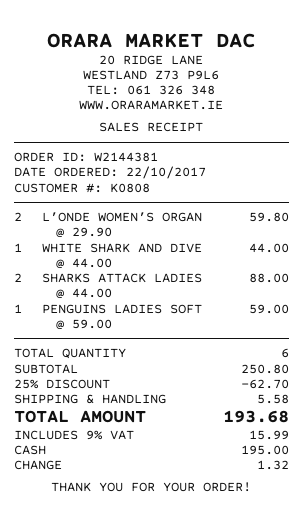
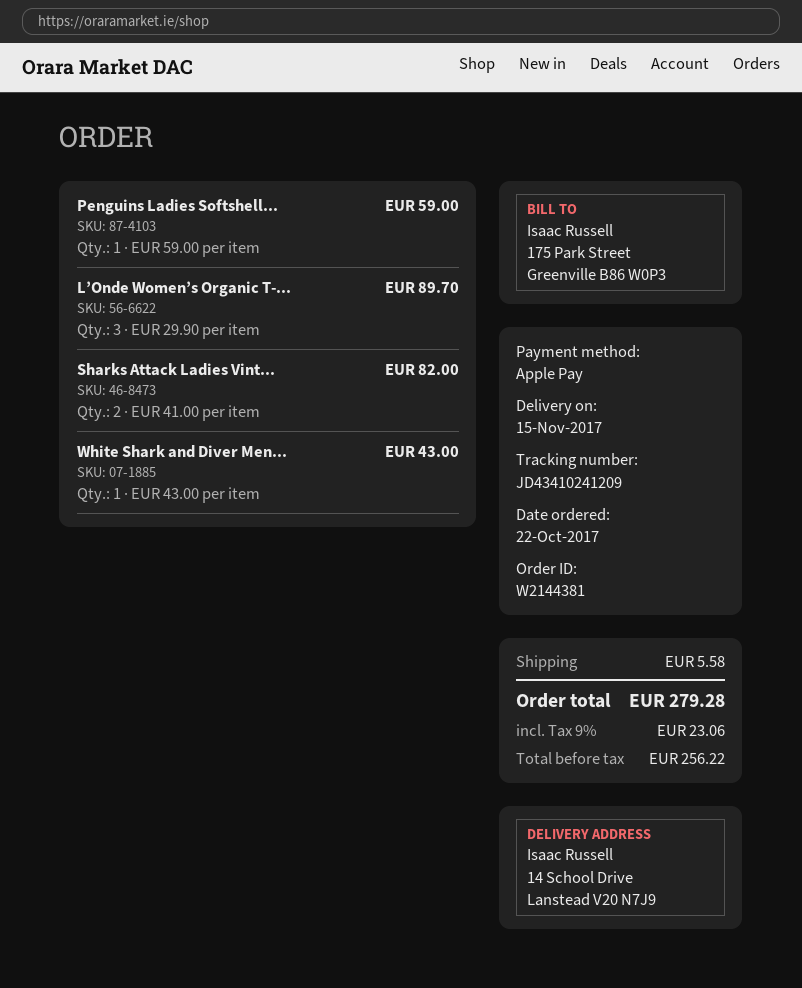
payment method: cash -> Apple Pay
L’ONDE WOMEN’S ORGAN: 2 x 29.90 = 59.80 -> 3 x 29.90 = 89.70
WHITE SHARK AND DIVE: 1 x 44.00 = 44.00 -> 1 x 43.00 = 43.00
SHARKS ATTACK LADIES: 2 x 44.00 = 88.00 -> 2 x 41.00 = 82.00
discount: 25% = 62.70 -> none
tax: 9% = 15.99 -> 9% = 23.06
total: 193.68 -> 279.28

